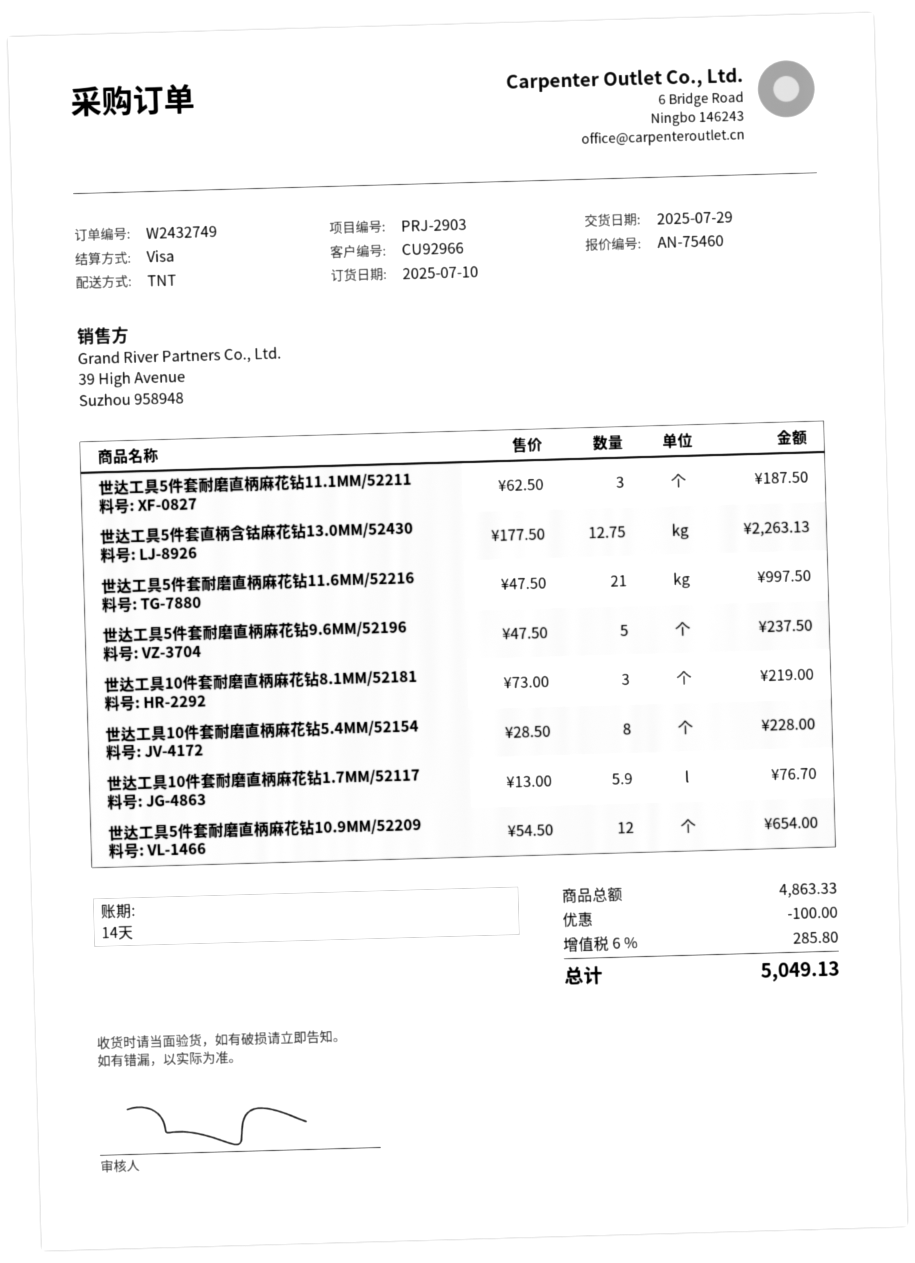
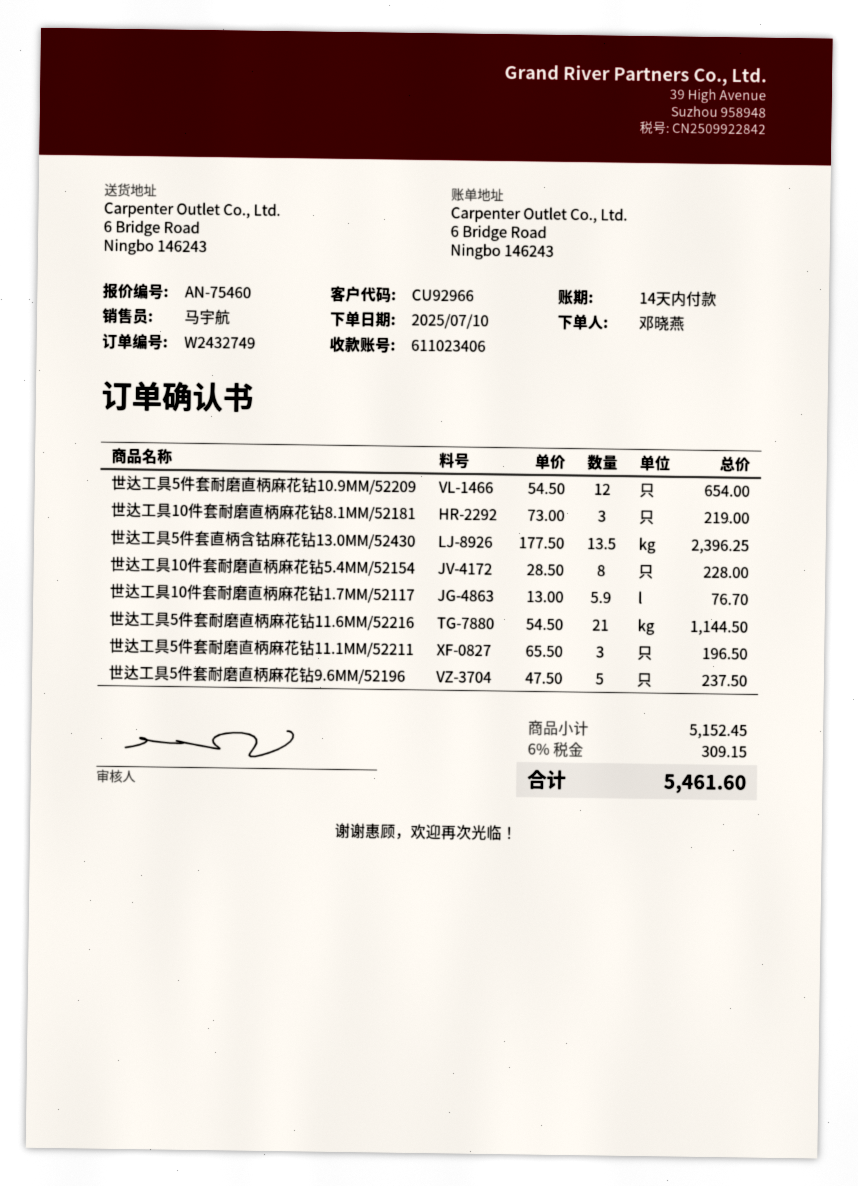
世达工具5件套耐磨直柄麻花钻11.1MM/52211: 3 x 62.50 = 187.50 -> 3 x 65.50 = 196.50
世达工具5件套直柄含钴麻花钻13.0MM/52430: 12.75 x 177.50 = 2263.13 -> 13.5 x 177.50 = 2396.25
世达工具5件套耐磨直柄麻花钻11.6MM/52216: 21 x 47.50 = 997.50 -> 21 x 54.50 = 1144.50
subtotal: 4863.33 -> 5152.45
discount: 100.00 -> none
tax: 6% = 285.80 -> 6% = 309.15
total: 5049.13 -> 5461.60

